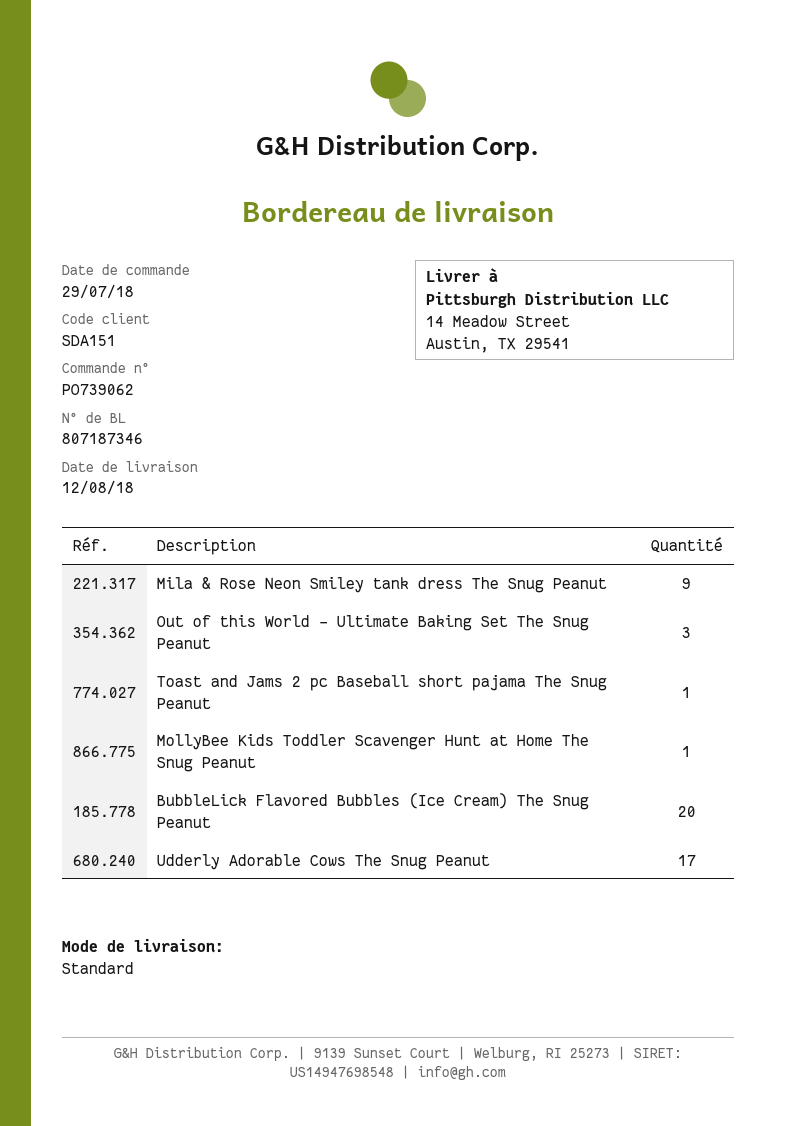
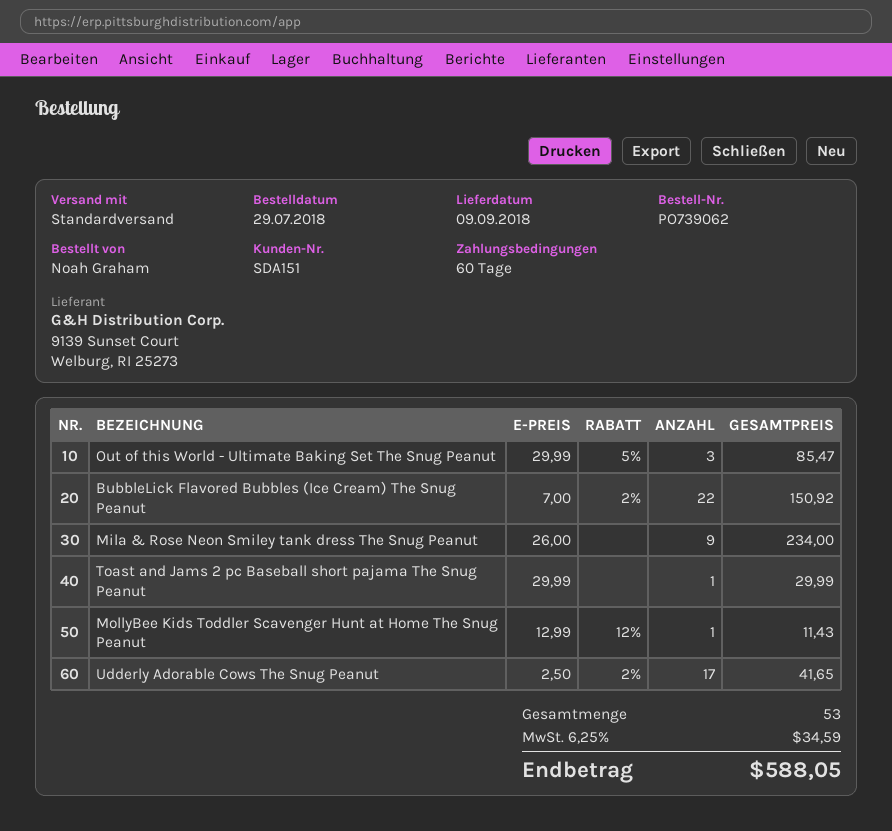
delivery date: 2018-08-12 -> 2018-09-09
BubbleLick Flavored Bubbles (Ice Cream) The Snug Peanut: 20 -> 22

